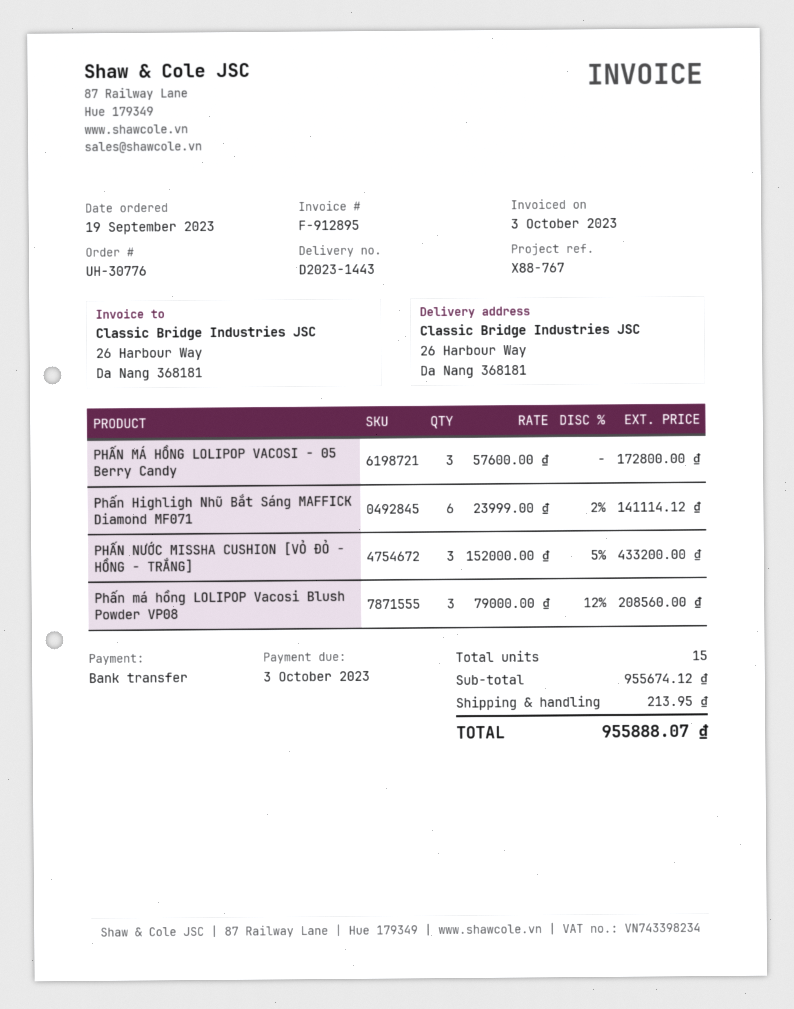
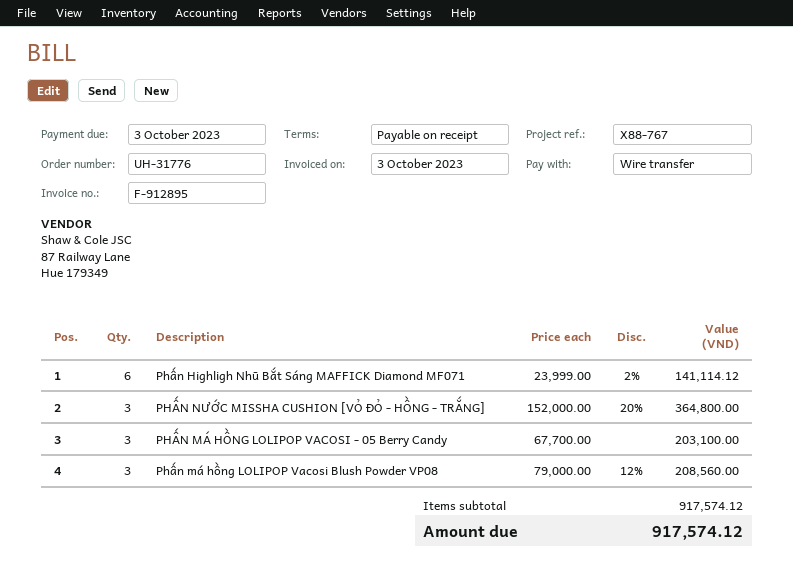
order number: UH-30776 -> UH-31776
PHẤN MÁ HỒNG LOLIPOP VACOSI - 05 Berry Candy: 3 x 57600.00 = 172800.00 -> 3 x 67700.00 = 203100.00
PHẤN NƯỚC MISSHA CUSHION [VỎ ĐỎ - HỒNG - TRẮNG]: 3 x 152000.00 - 5% = 433200.00 -> 3 x 152000.00 - 20% = 364800.00
subtotal: 955674.12 -> 917574.12
shipping: 213.95 -> none
total: 955888.07 -> 917574.12

